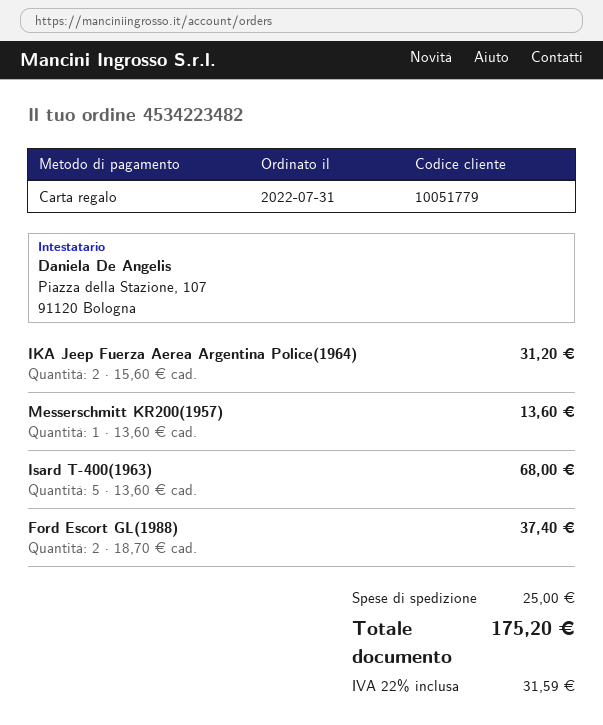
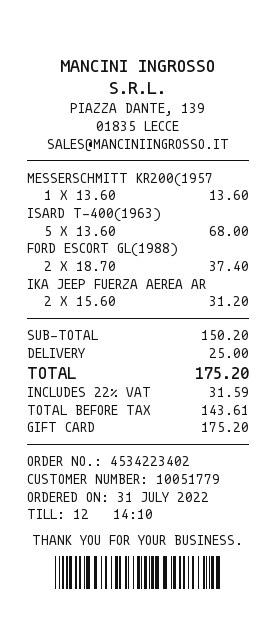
order number: 4534223482 -> 4534223402

